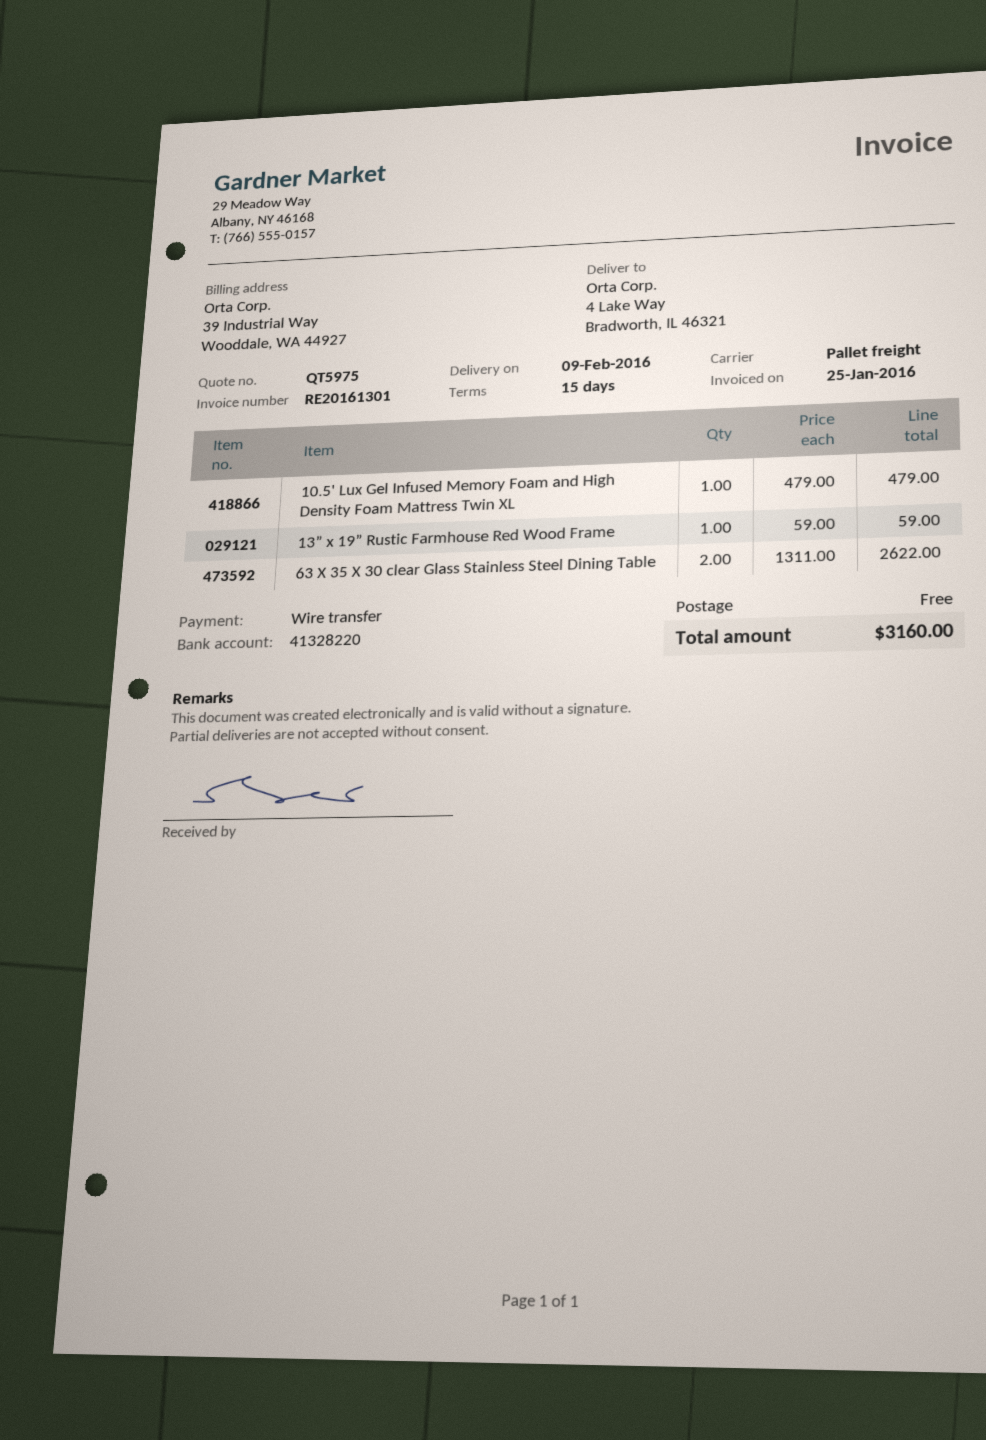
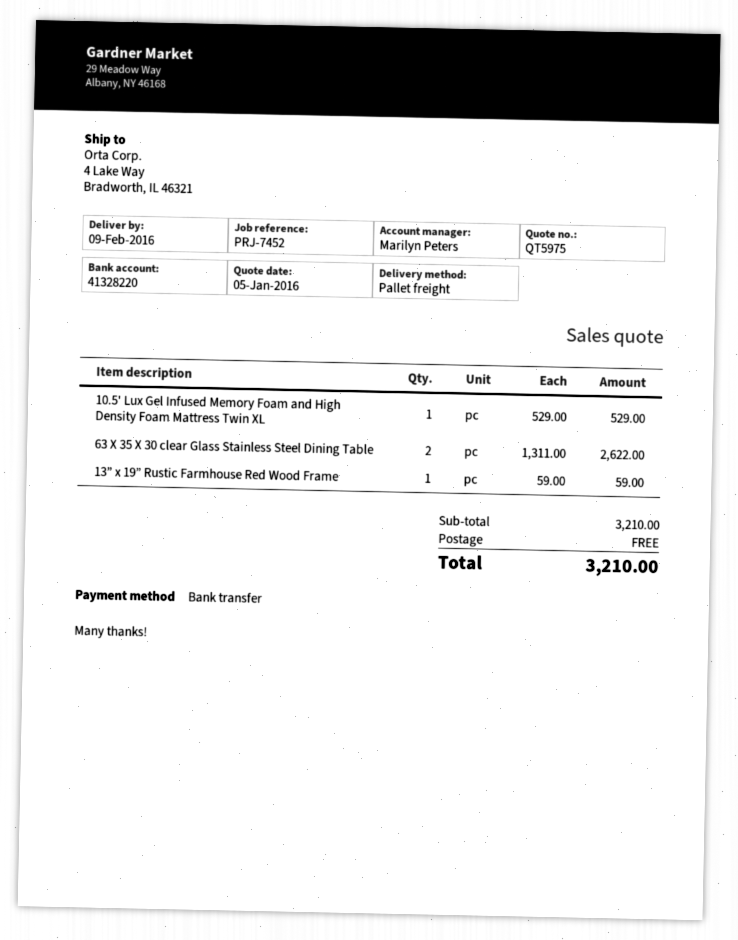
10.5' Lux Gel Infused Memory Foam and High Density Foam Mattress Twin XL: 1 x 479.00 = 479.00 -> 1 x 529.00 = 529.00
total: 3160.00 -> 3210.00

